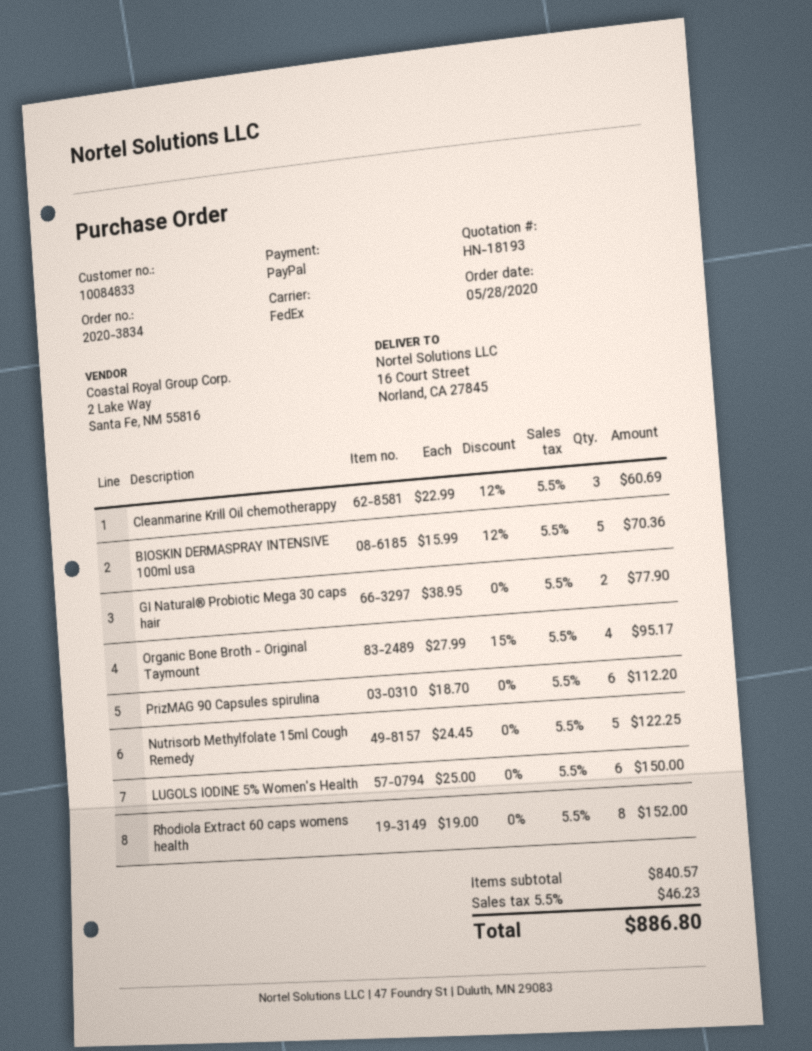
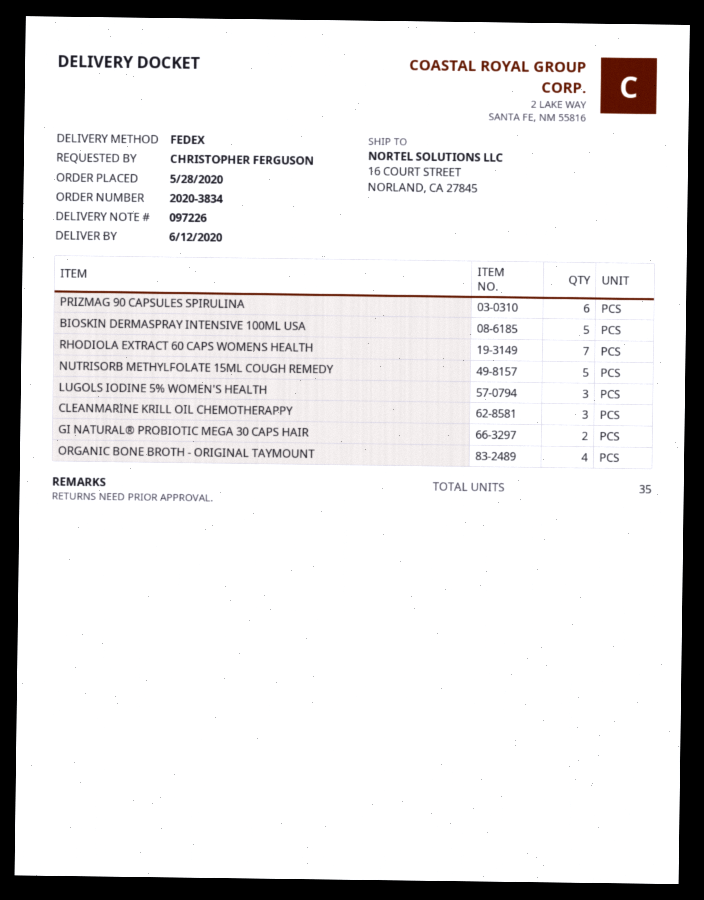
LUGOLS IODINE 5% Women's Health: 6 -> 3
Rhodiola Extract 60 caps womens health: 8 -> 7

